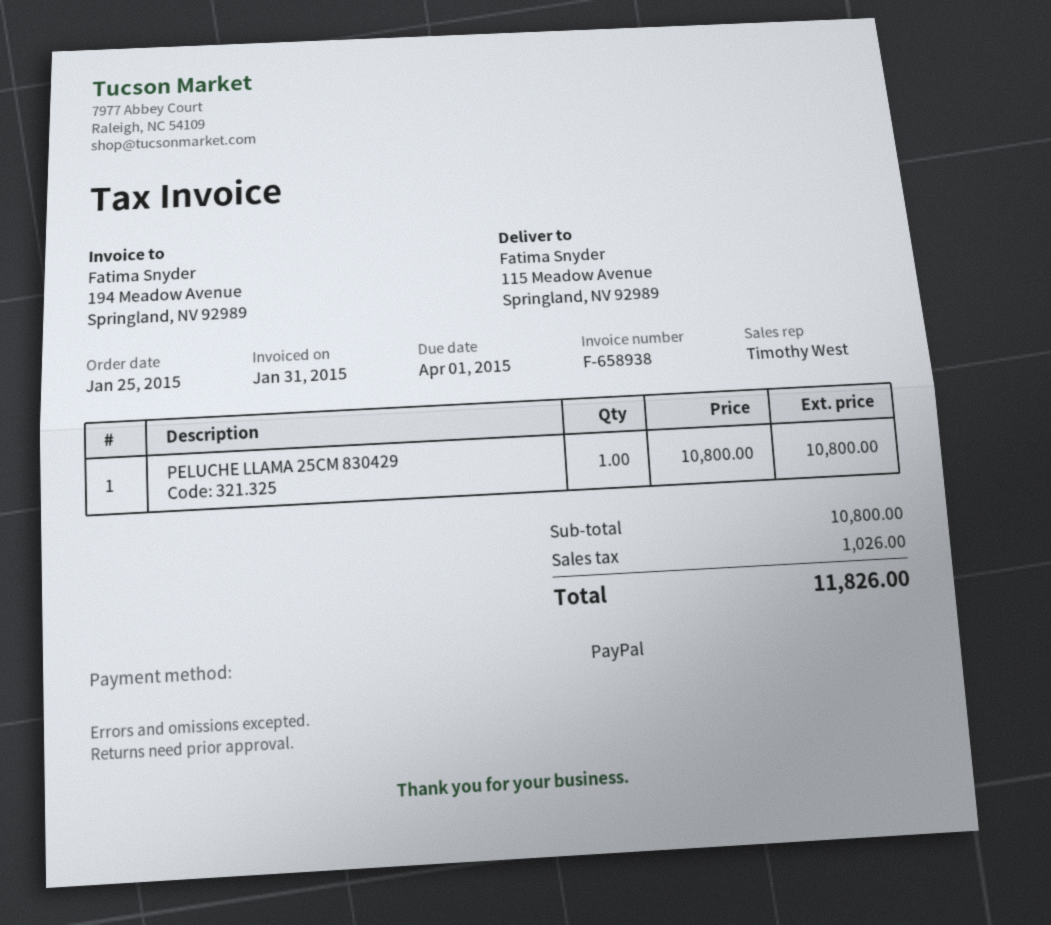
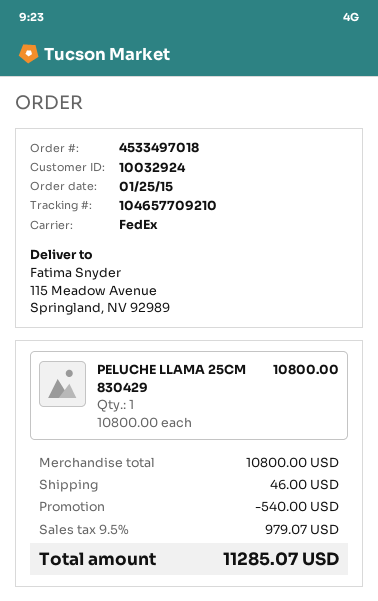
discount: none -> 540.00
shipping: none -> 46.00
tax: 1026.00 -> 979.07
total: 11826.00 -> 11285.07

